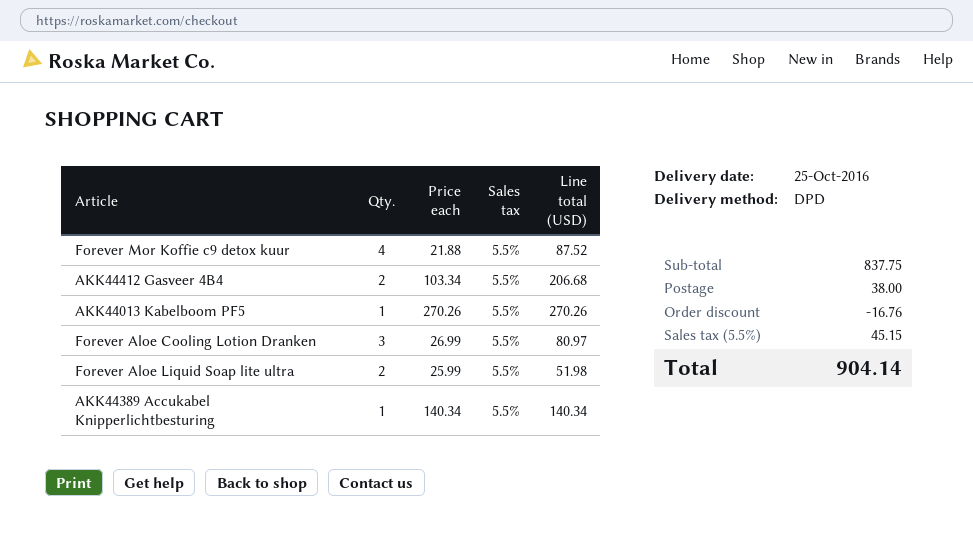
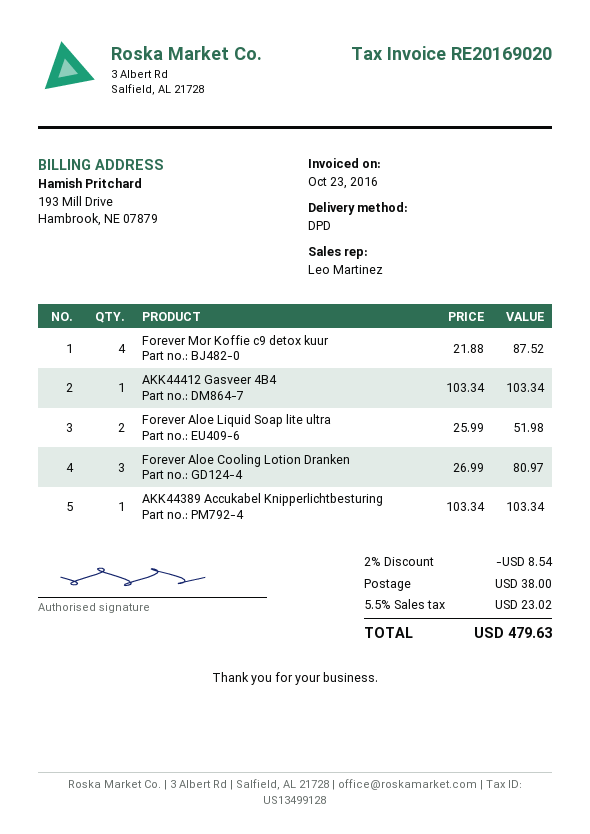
AKK44412 Gasveer 4B4: 2 x 103.34 = 206.68 -> 1 x 103.34 = 103.34
AKK44013 Kabelboom PF5: 1 x 270.26 = 270.26 -> none
AKK44389 Accukabel Knipperlichtbesturing: 1 x 140.34 = 140.34 -> 1 x 103.34 = 103.34
discount: 16.76 -> 8.54
tax: 5.5% = 45.15 -> 5.5% = 23.02
total: 904.14 -> 479.63

